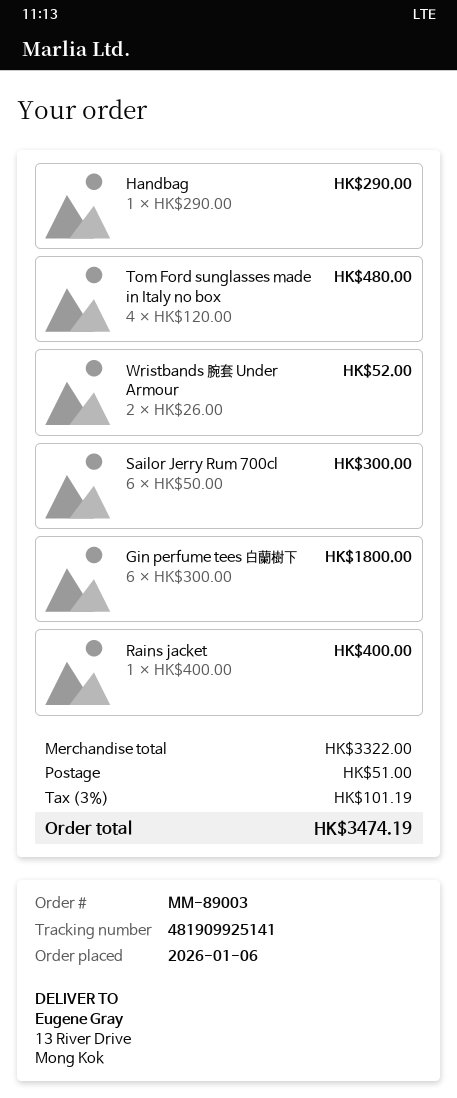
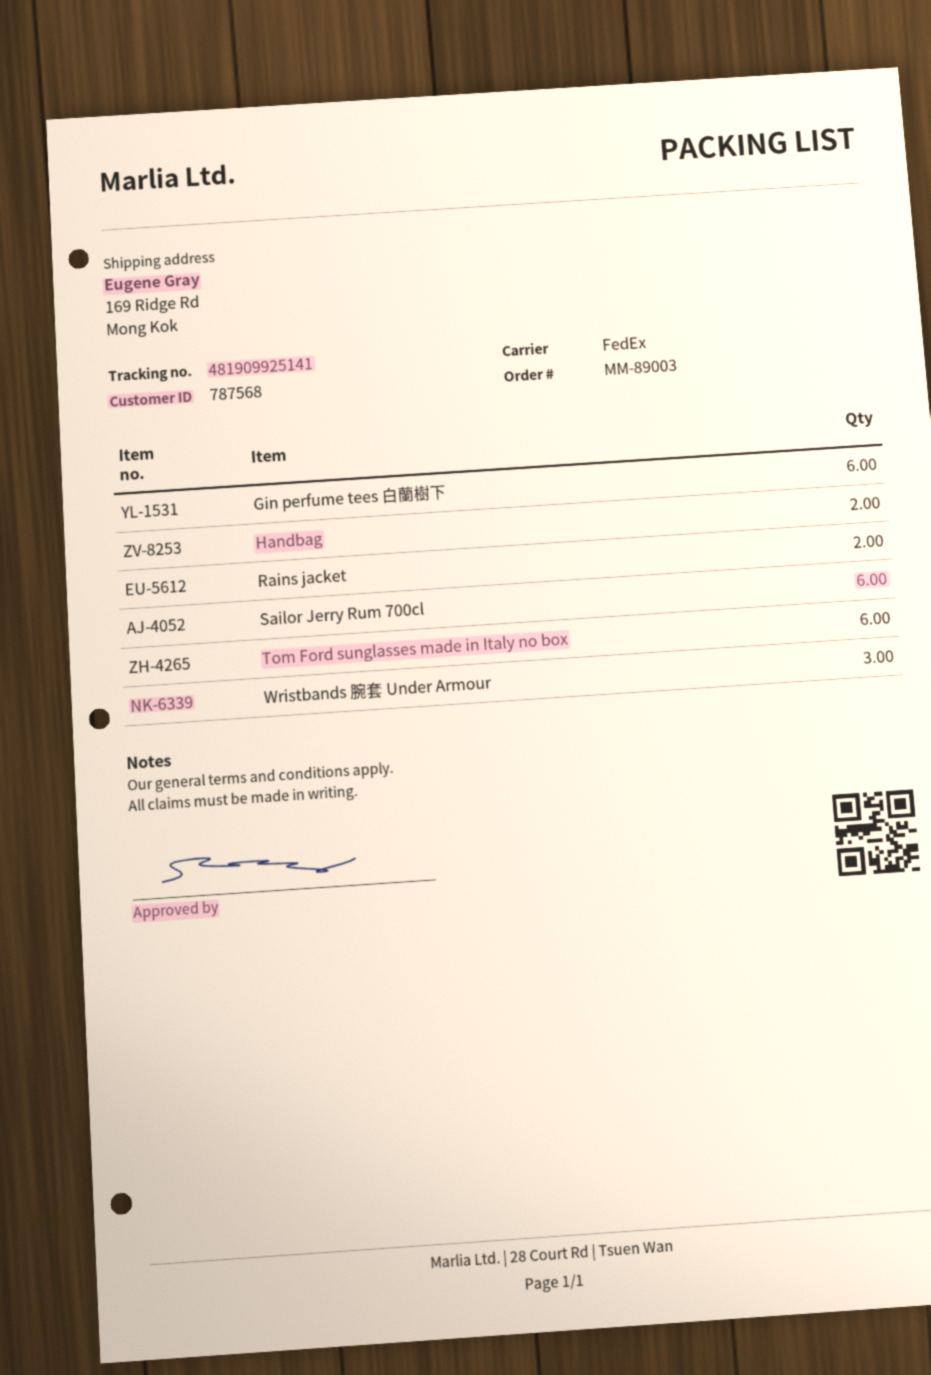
ship to: 13 River Drive, Mong Kok -> 169 Ridge Rd, Mong Kok
Handbag: 1 -> 2
Tom Ford sunglasses made in Italy no box: 4 -> 6
Wristbands 腕套 Under Armour: 2 -> 3
Rains jacket: 1 -> 2

